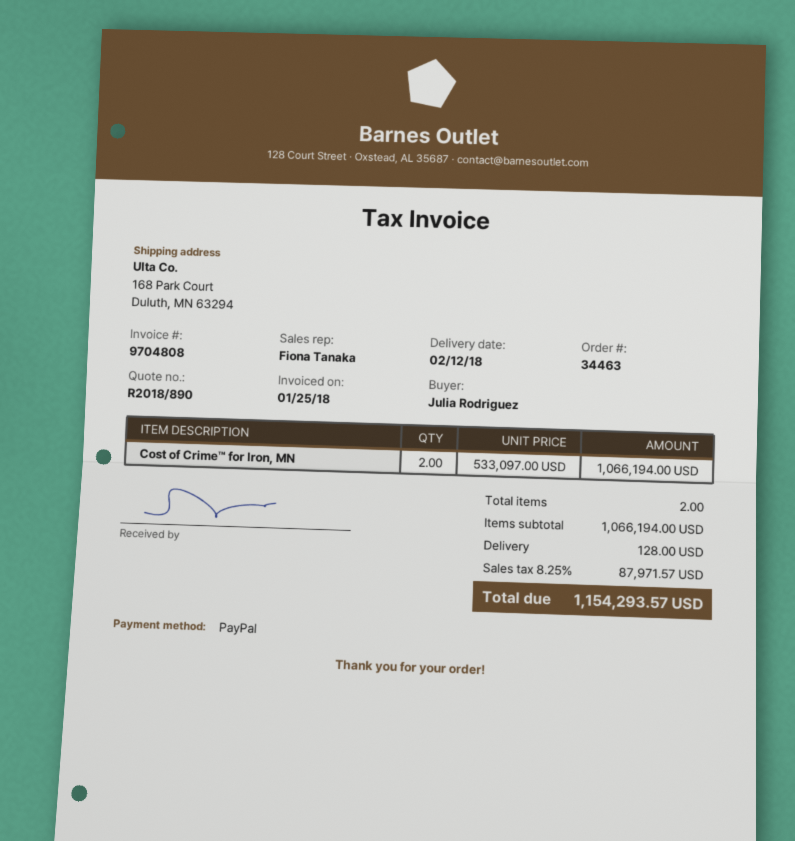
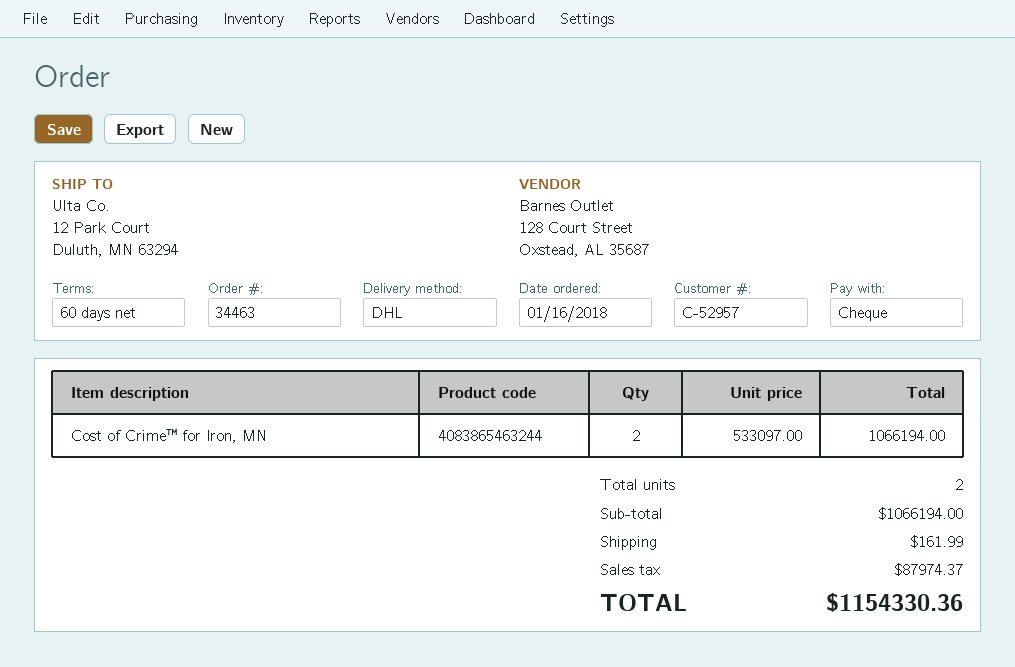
payment method: PayPal -> cheque
ship to: 168 Park Court, Duluth, MN 63294 -> 12 Park Court, Duluth, MN 63294
shipping: 128.00 -> 161.99
tax: 87971.57 -> 87974.37
total: 1154293.57 -> 1154330.36

